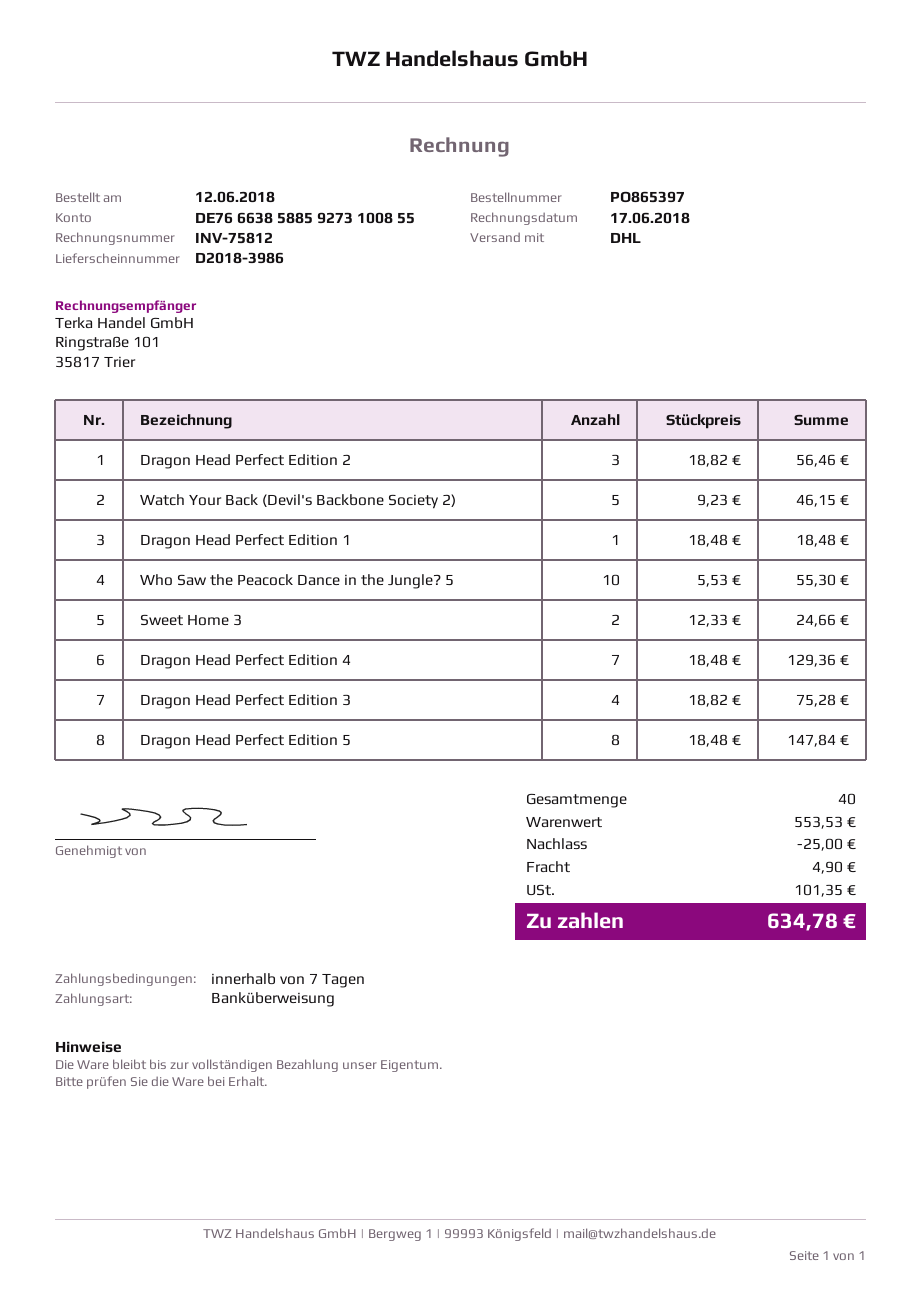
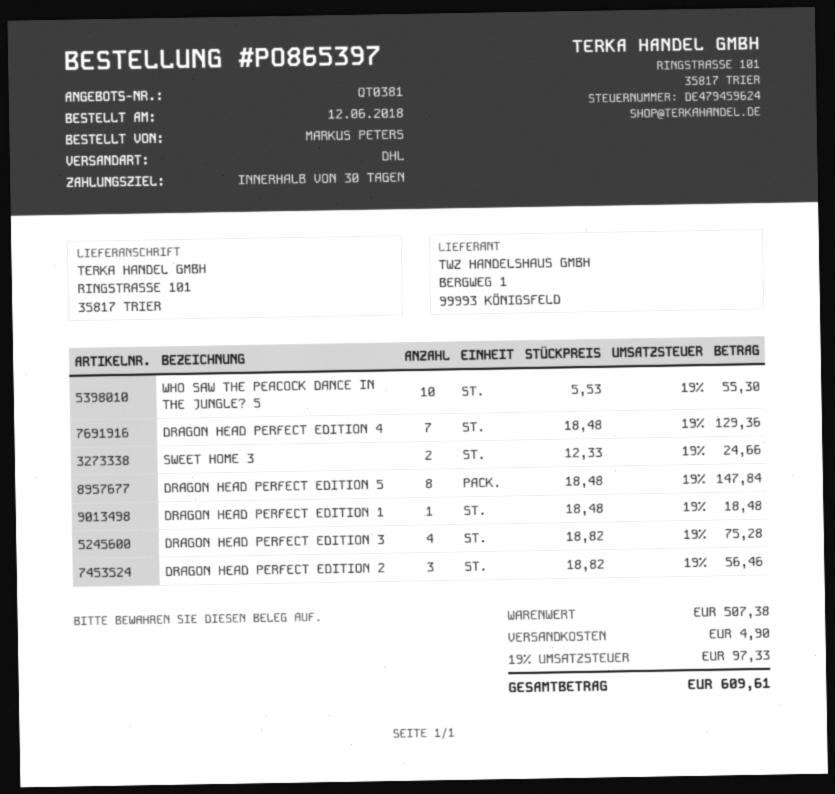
payment terms: 7 days -> 30 days
Watch Your Back (Devil's Backbone Society 2): 5 x 9.23 = 46.15 -> none
subtotal: 553.53 -> 507.38
discount: 25.00 -> none
tax: 101.35 -> 97.33
total: 634.78 -> 609.61

